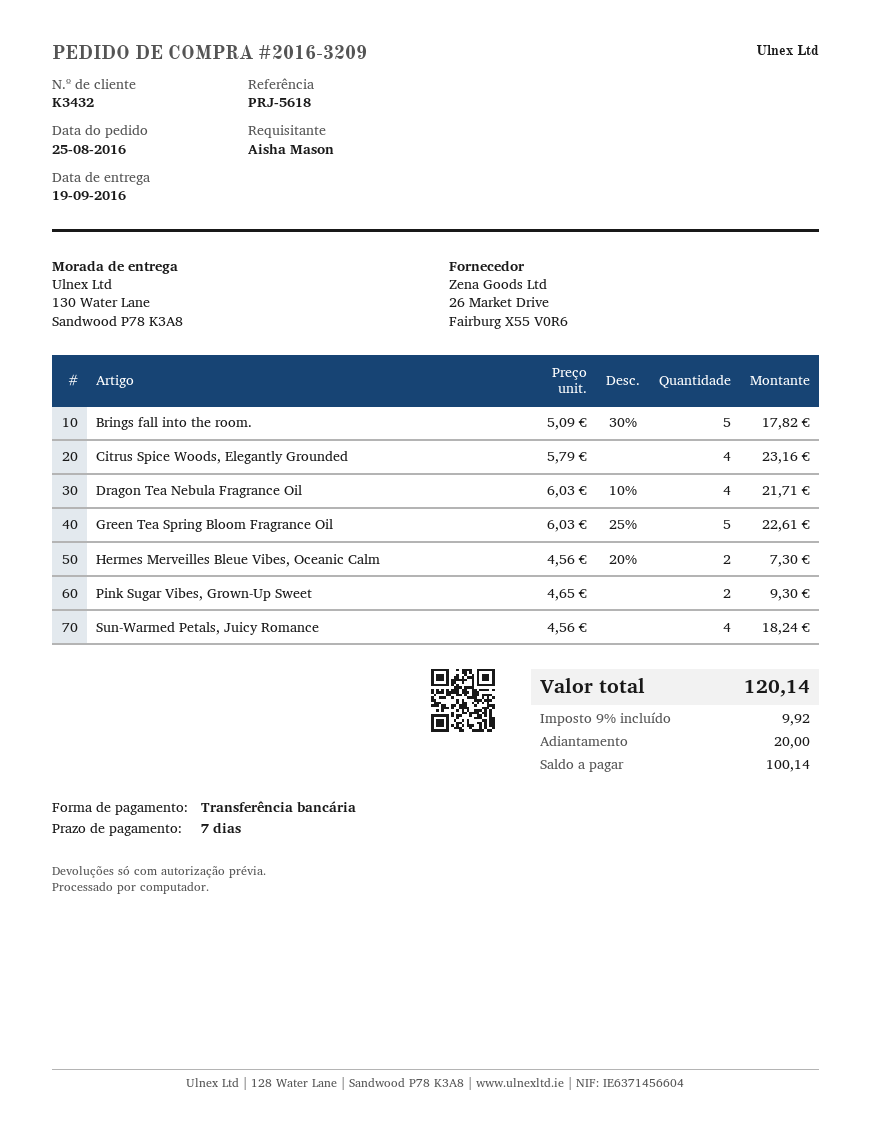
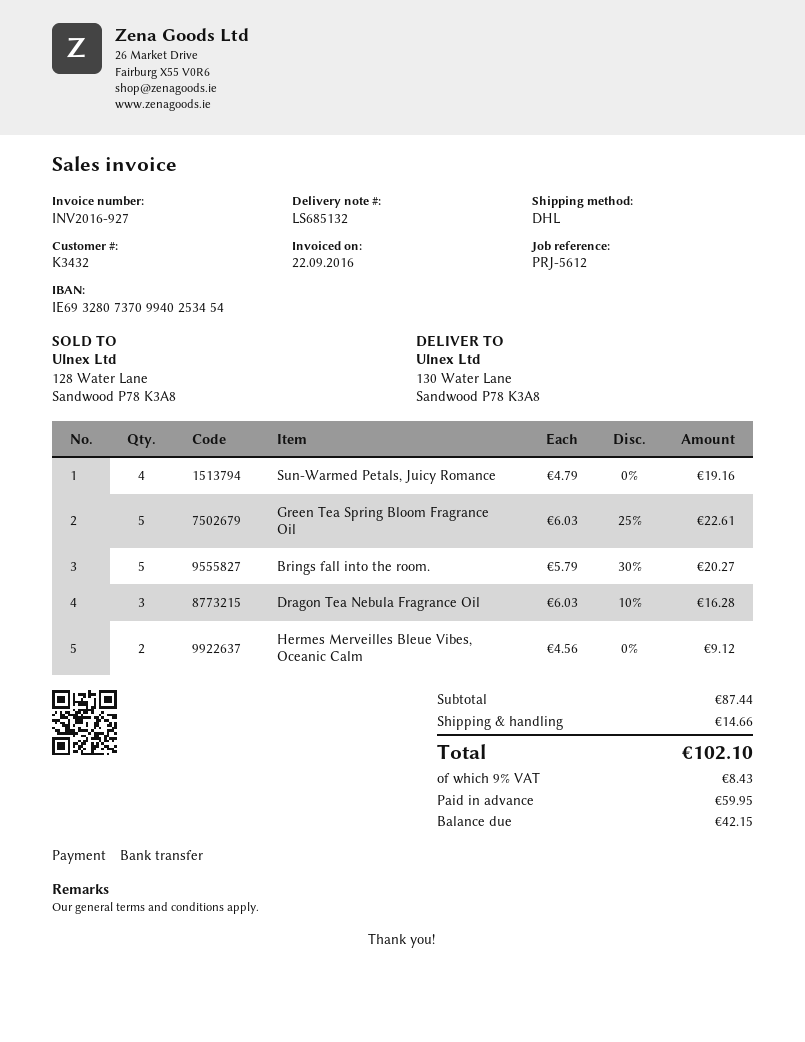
reference: PRJ-5618 -> PRJ-5612
Brings fall into the room.: 5 x 5.09 - 30% = 17.82 -> 5 x 5.79 - 30% = 20.27
Citrus Spice Woods, Elegantly Grounded: 4 x 5.79 = 23.16 -> none
Dragon Tea Nebula Fragrance Oil: 4 x 6.03 - 10% = 21.71 -> 3 x 6.03 - 10% = 16.28
Hermes Merveilles Bleue Vibes, Oceanic Calm: 2 x 4.56 - 20% = 7.30 -> 2 x 4.56 = 9.12
Pink Sugar Vibes, Grown-Up Sweet: 2 x 4.65 = 9.30 -> none
Sun-Warmed Petals, Juicy Romance: 4 x 4.56 = 18.24 -> 4 x 4.79 = 19.16
shipping: none -> 14.66
tax: 9% = 9.92 -> 9% = 8.43
total: 120.14 -> 102.10
deposit: 20.00 -> 59.95
balance: 100.14 -> 42.15

